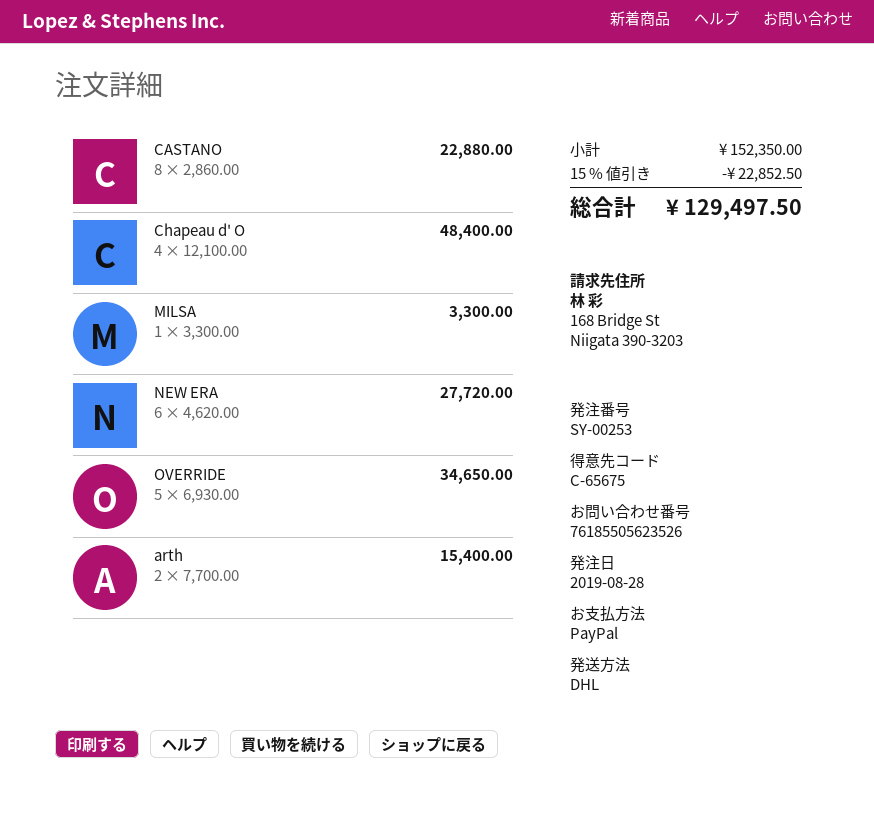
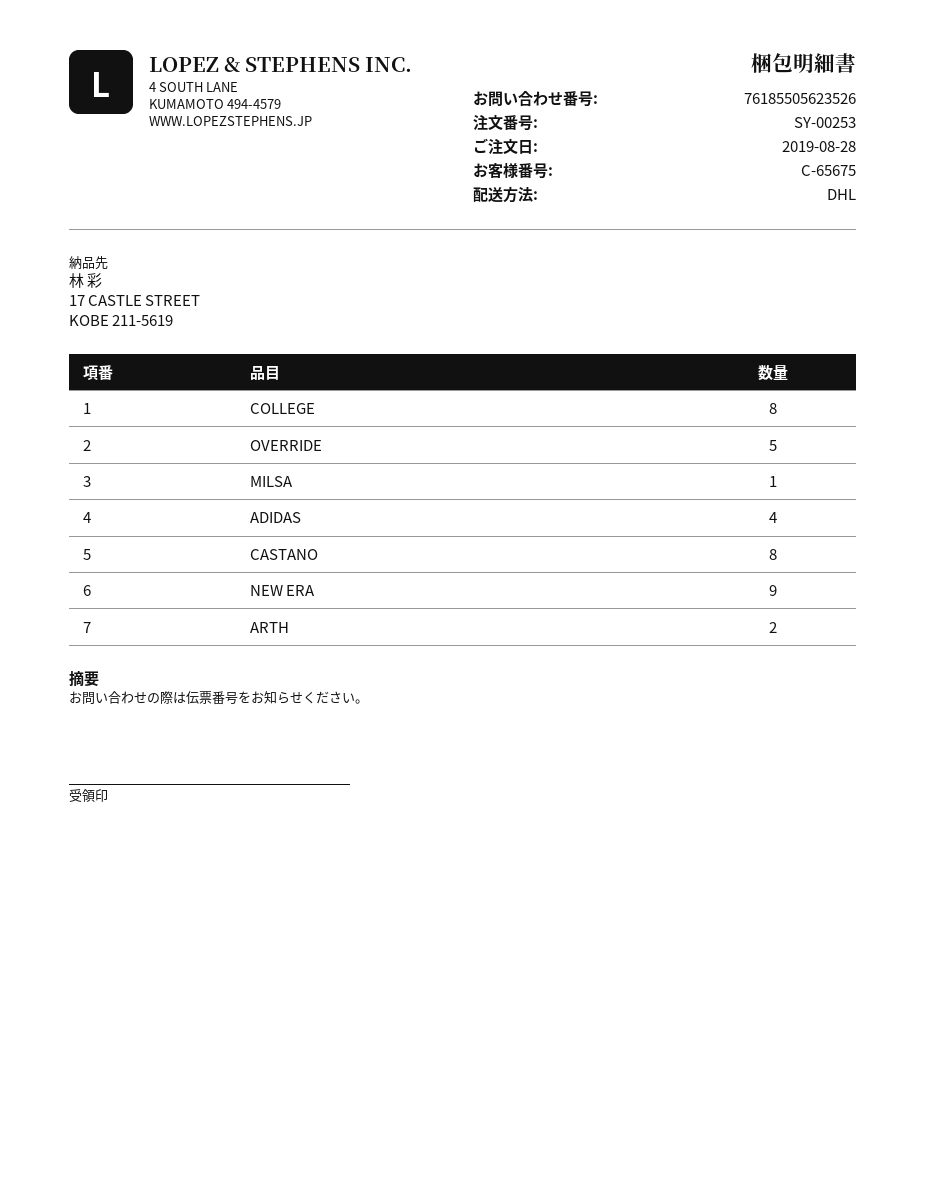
Chapeau d' O: 4 -> none
NEW ERA: 6 -> 9
COLLEGE: none -> 8
ADIDAS: none -> 4

